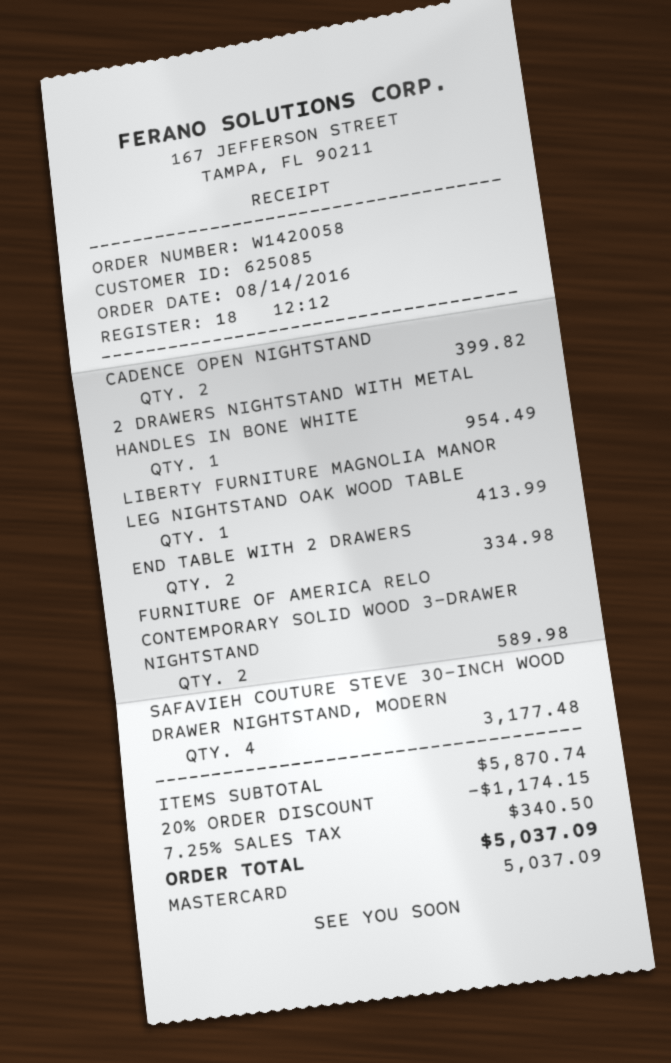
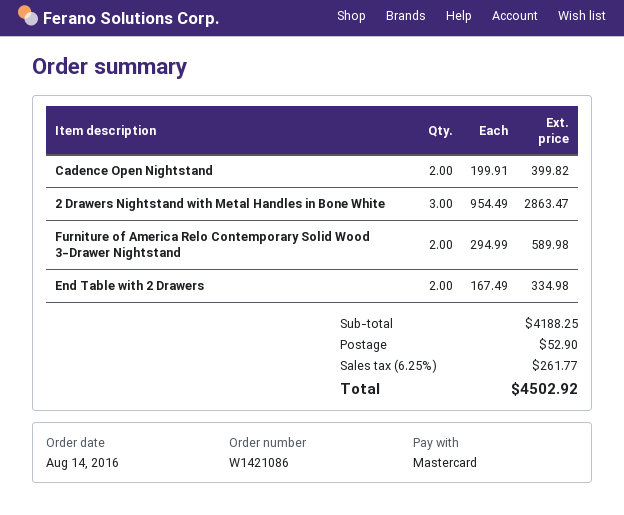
order number: W1420058 -> W1421086
2 DRAWERS NIGHTSTAND WITH METAL HANDLES IN BONE WHITE: 1 for 954.49 -> 3 for 2863.47
LIBERTY FURNITURE MAGNOLIA MANOR LEG NIGHTSTAND OAK WOOD TABLE: 1 for 413.99 -> none
SAFAVIEH COUTURE STEVE 30-INCH WOOD DRAWER NIGHTSTAND, MODERN: 4 for 3177.48 -> none
subtotal: 5870.74 -> 4188.25
discount: 20% = 1174.15 -> none
shipping: none -> 52.90
tax: 7.25% = 340.50 -> 6.25% = 261.77
total: 5037.09 -> 4502.92

